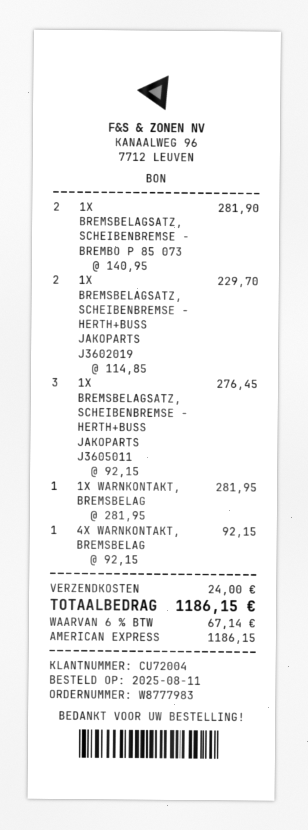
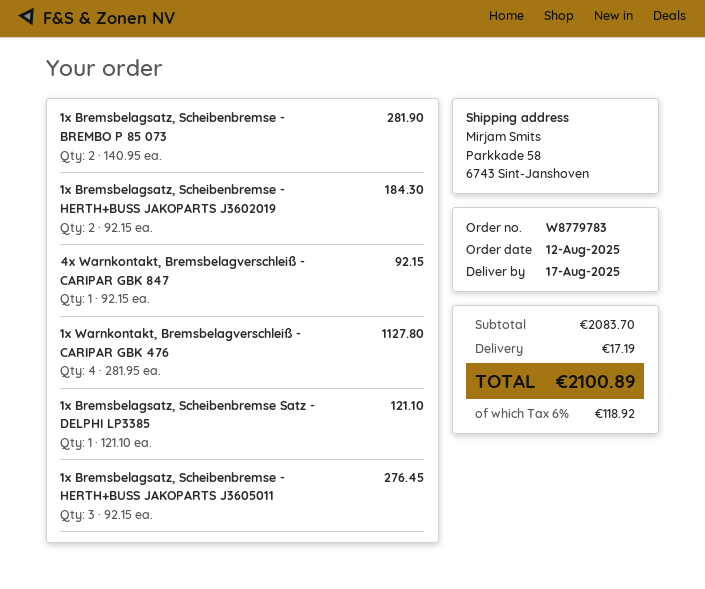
order number: W8777983 -> W8779783
order date: 2025-08-11 -> 2025-08-12
1X BREMSBELAGSATZ, SCHEIBENBREMSE - HERTH+BUSS JAKOPARTS J3602019: 2 x 114.85 = 229.70 -> 2 x 92.15 = 184.30
1X WARNKONTAKT, BREMSBELAG: 1 x 281.95 = 281.95 -> 4 x 281.95 = 1127.80
1x Bremsbelagsatz, Scheibenbremse Satz - DELPHI LP3385: none -> 1 x 121.10 = 121.10
shipping: 24.00 -> 17.19
tax: 6% = 67.14 -> 6% = 118.92
total: 1186.15 -> 2100.89

